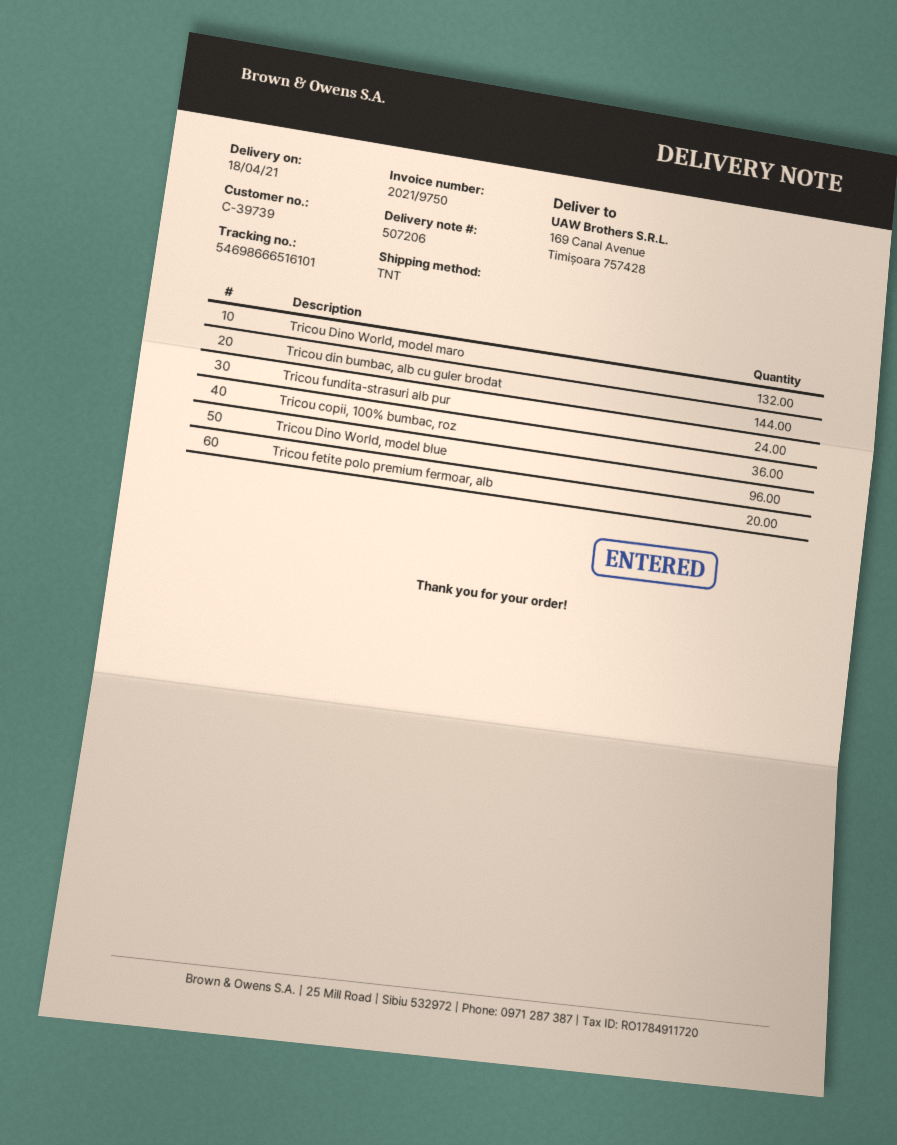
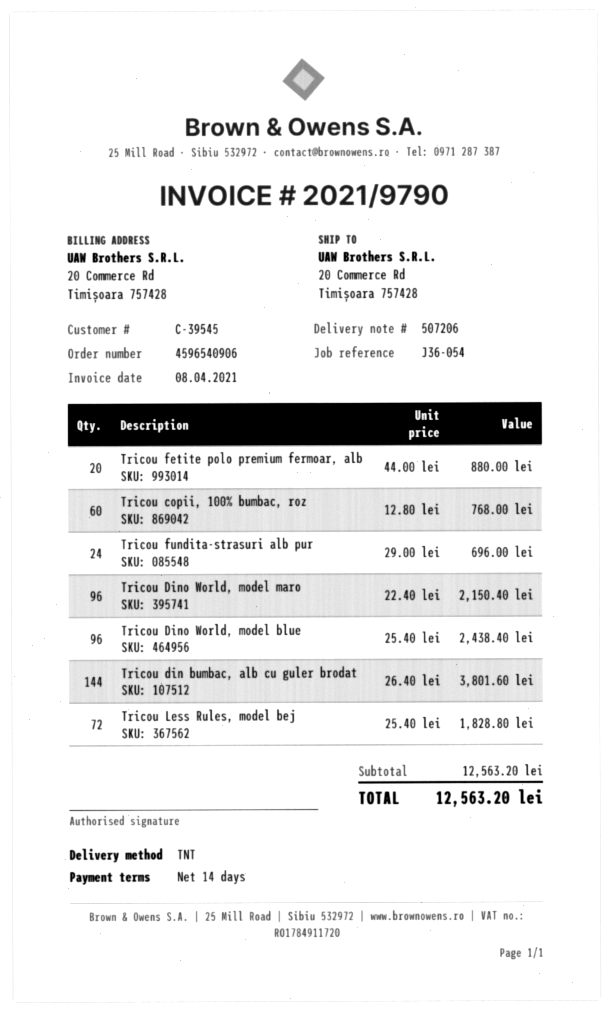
invoice number: 2021/9750 -> 2021/9790
customer number: C-39739 -> C-39545
ship to: 169 Canal Avenue, Timișoara 757428 -> 20 Commerce Rd, Timișoara 757428
Tricou Dino World, model maro: 132 -> 96
Tricou copii, 100% bumbac, roz: 36 -> 60
Tricou Less Rules, model bej: none -> 72

